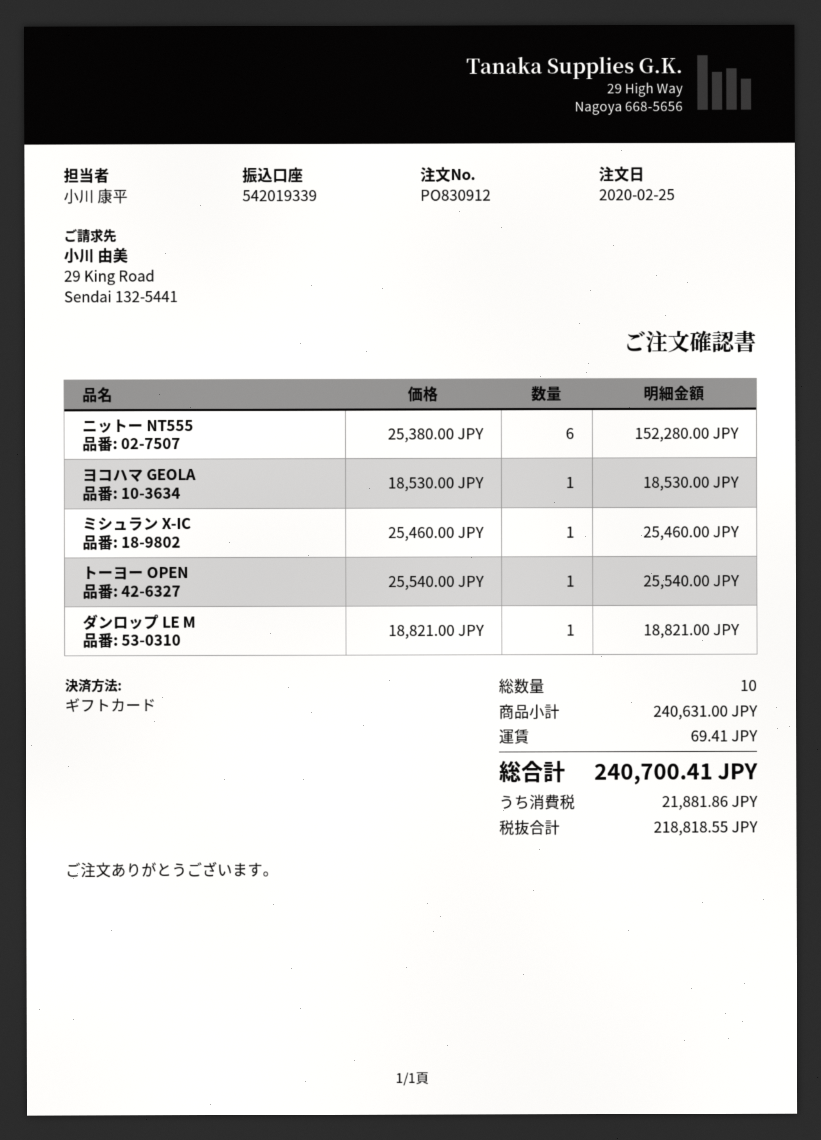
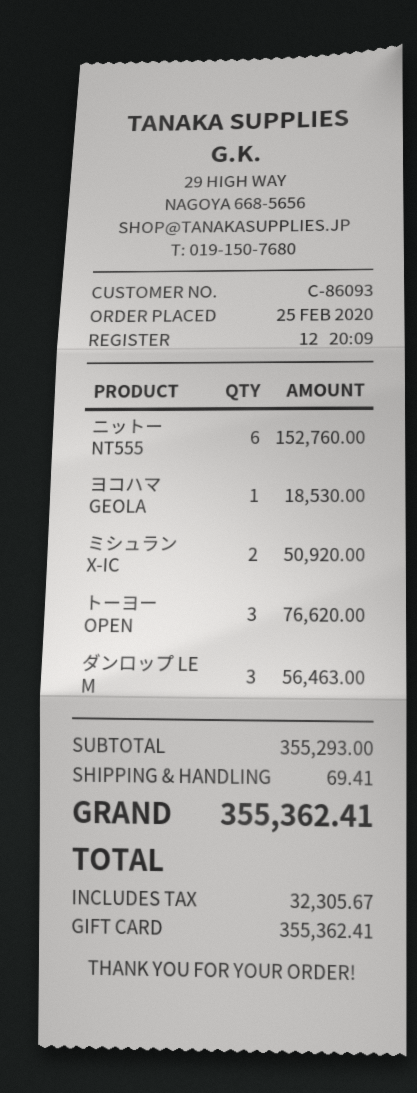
ニットー NT555: 6 for 152280.00 -> 6 for 152760.00
ミシュラン X-IC: 1 for 25460.00 -> 2 for 50920.00
トーヨー OPEN: 1 for 25540.00 -> 3 for 76620.00
ダンロップ LE M: 1 for 18821.00 -> 3 for 56463.00
subtotal: 240631.00 -> 355293.00
tax: 21881.86 -> 32305.67
total: 240700.41 -> 355362.41

